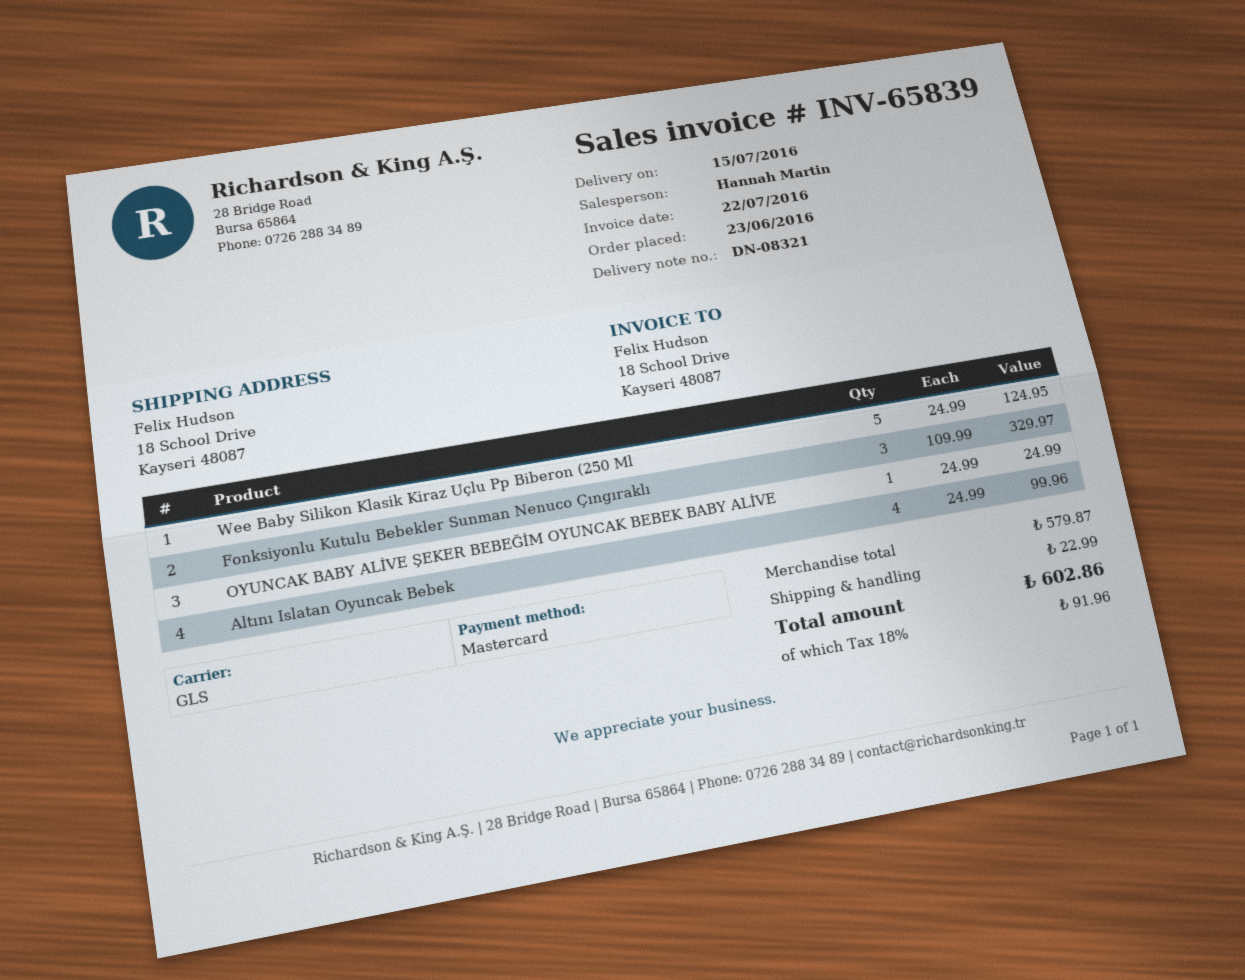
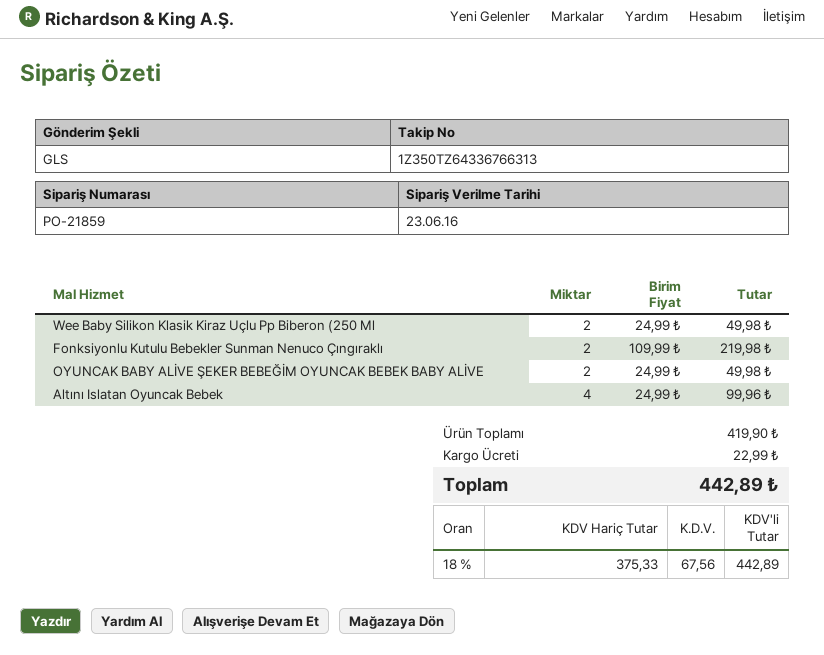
Wee Baby Silikon Klasik Kiraz Uçlu Pp Biberon (250 Ml: 5 x 24.99 = 124.95 -> 2 x 24.99 = 49.98
Fonksiyonlu Kutulu Bebekler Sunman Nenuco Çıngıraklı: 3 x 109.99 = 329.97 -> 2 x 109.99 = 219.98
OYUNCAK BABY ALİVE ŞEKER BEBEĞİM OYUNCAK BEBEK BABY ALİVE: 1 x 24.99 = 24.99 -> 2 x 24.99 = 49.98
subtotal: 579.87 -> 419.90
tax: 18% = 91.96 -> 18% = 67.56
total: 602.86 -> 442.89

